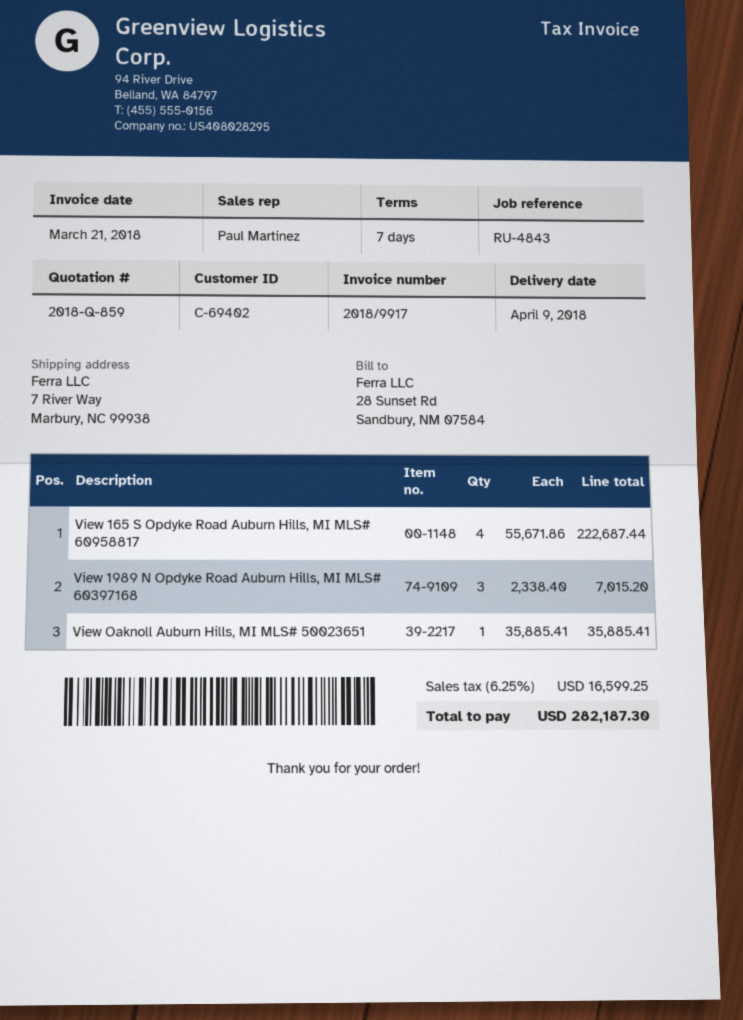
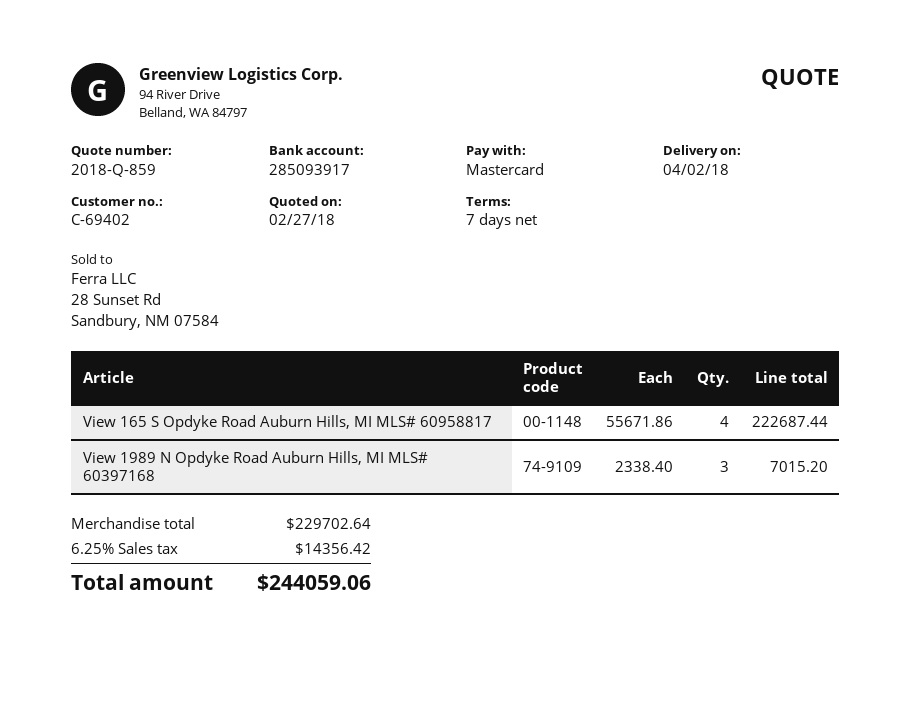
delivery date: 2018-04-09 -> 2018-04-02
View Oaknoll Auburn Hills, MI MLS# 50023651: 1 x 35885.41 = 35885.41 -> none
tax: 6.25% = 16599.25 -> 6.25% = 14356.42
total: 282187.30 -> 244059.06

